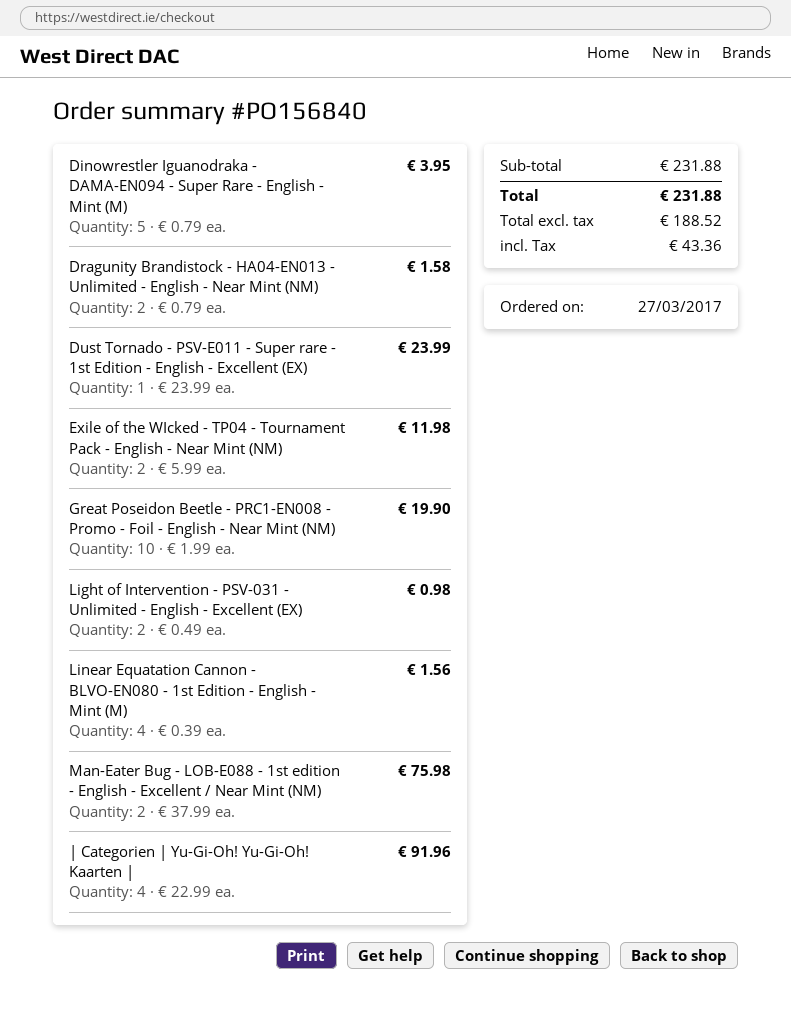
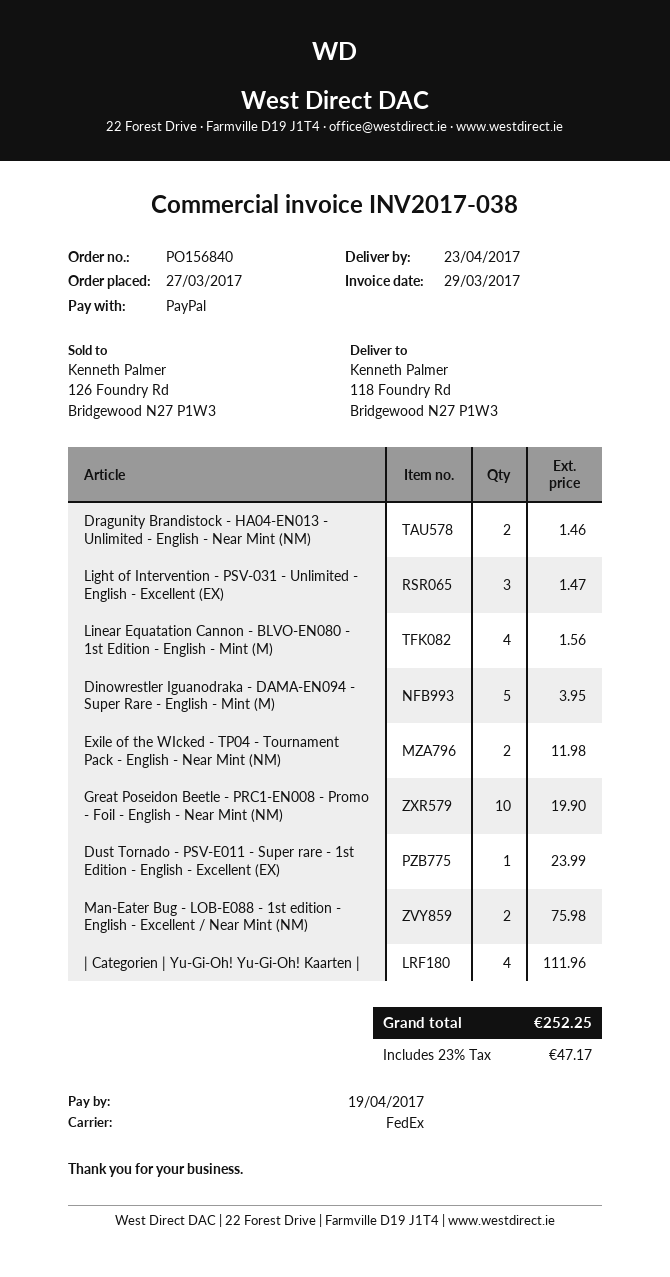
Dragunity Brandistock - HA04-EN013 - Unlimited - English - Near Mint (NM): 2 for 1.58 -> 2 for 1.46
Light of Intervention - PSV-031 - Unlimited - English - Excellent (EX): 2 for 0.98 -> 3 for 1.47
| Categorien | Yu-Gi-Oh! Yu-Gi-Oh! Kaarten |: 4 for 91.96 -> 4 for 111.96
tax: 43.36 -> 47.17
total: 231.88 -> 252.25

